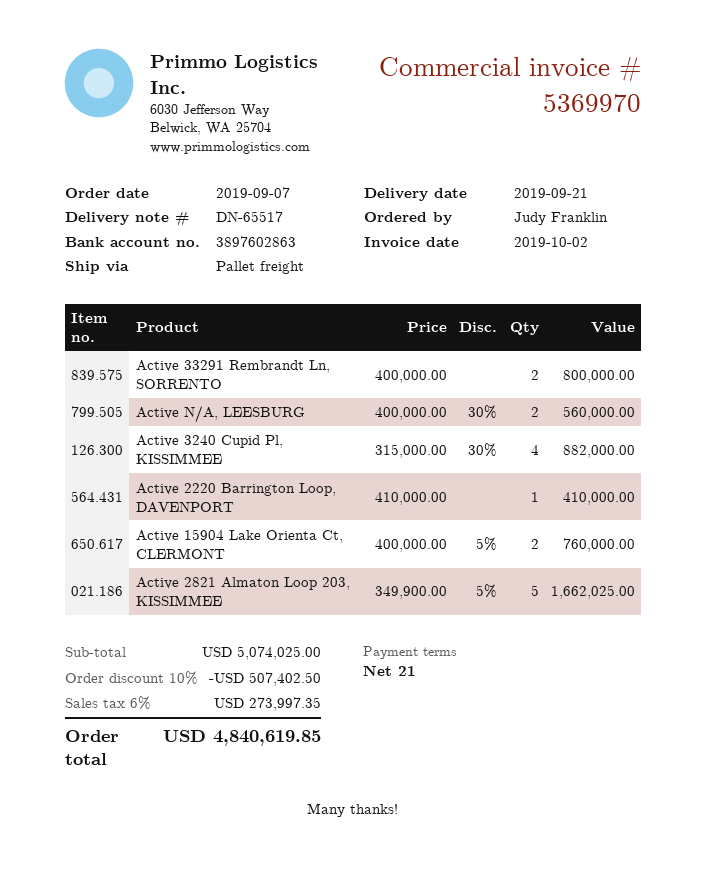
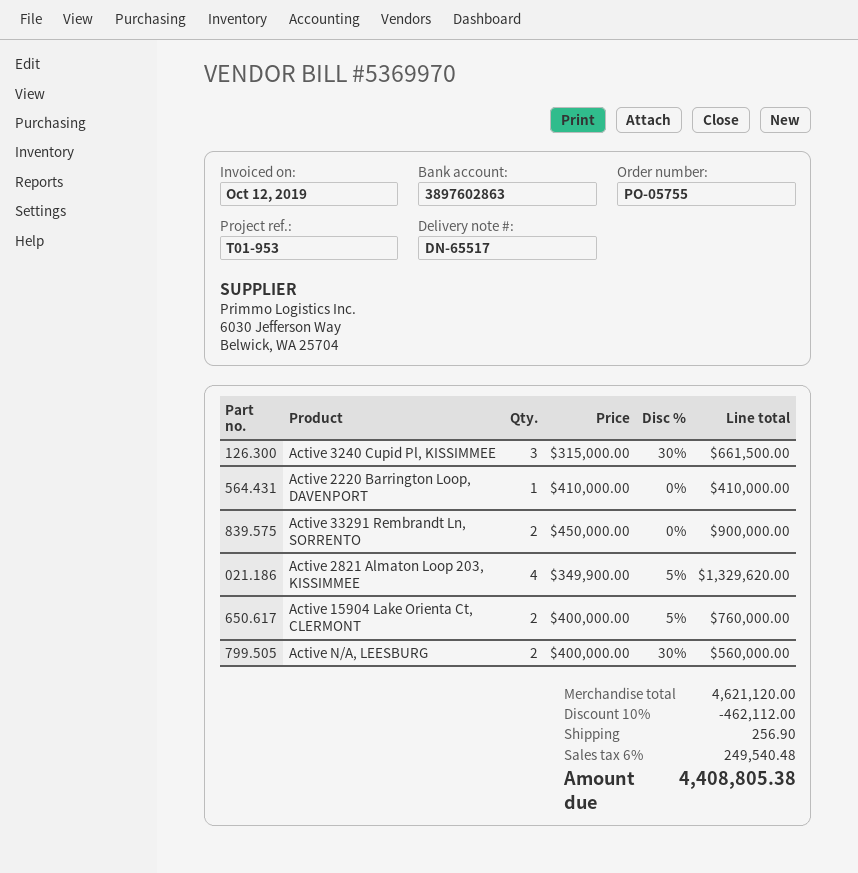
invoice date: 2019-10-02 -> 2019-10-12
Active 33291 Rembrandt Ln, SORRENTO: 2 x 400000.00 = 800000.00 -> 2 x 450000.00 = 900000.00
Active 3240 Cupid Pl, KISSIMMEE: 4 x 315000.00 - 30% = 882000.00 -> 3 x 315000.00 - 30% = 661500.00
Active 2821 Almaton Loop 203, KISSIMMEE: 5 x 349900.00 - 5% = 1662025.00 -> 4 x 349900.00 - 5% = 1329620.00
subtotal: 5074025.00 -> 4621120.00
discount: 10% = 507402.50 -> 10% = 462112.00
shipping: none -> 256.90
tax: 6% = 273997.35 -> 6% = 249540.48
total: 4840619.85 -> 4408805.38

